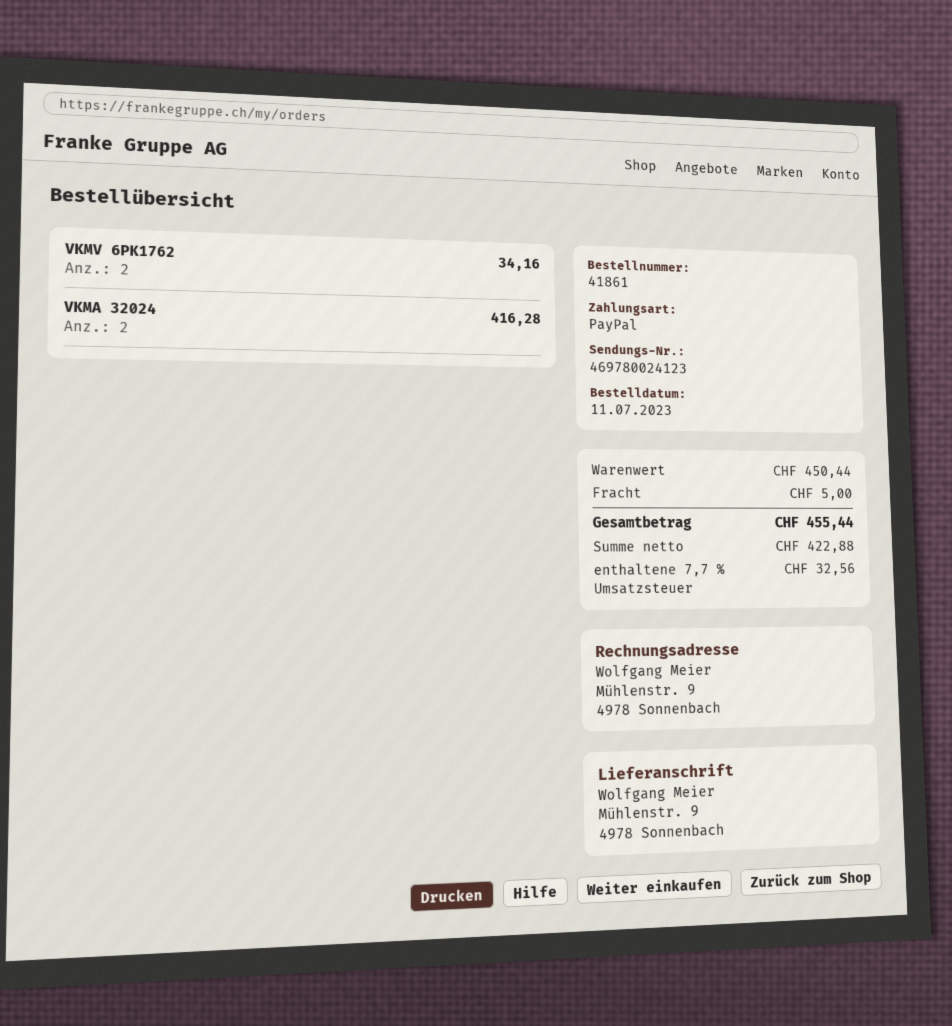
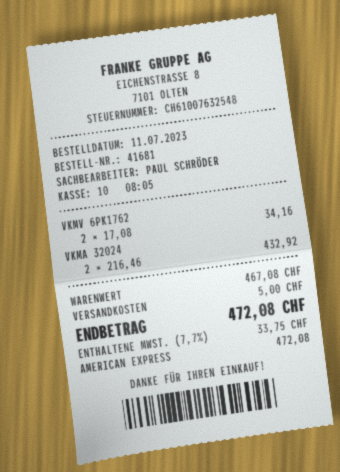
order number: 41861 -> 41681
payment method: PayPal -> American Express
VKMA 32024: 2 for 416.28 -> 2 for 432.92
subtotal: 450.44 -> 467.08
tax: 7.7% = 32.56 -> 7.7% = 33.75
total: 455.44 -> 472.08

